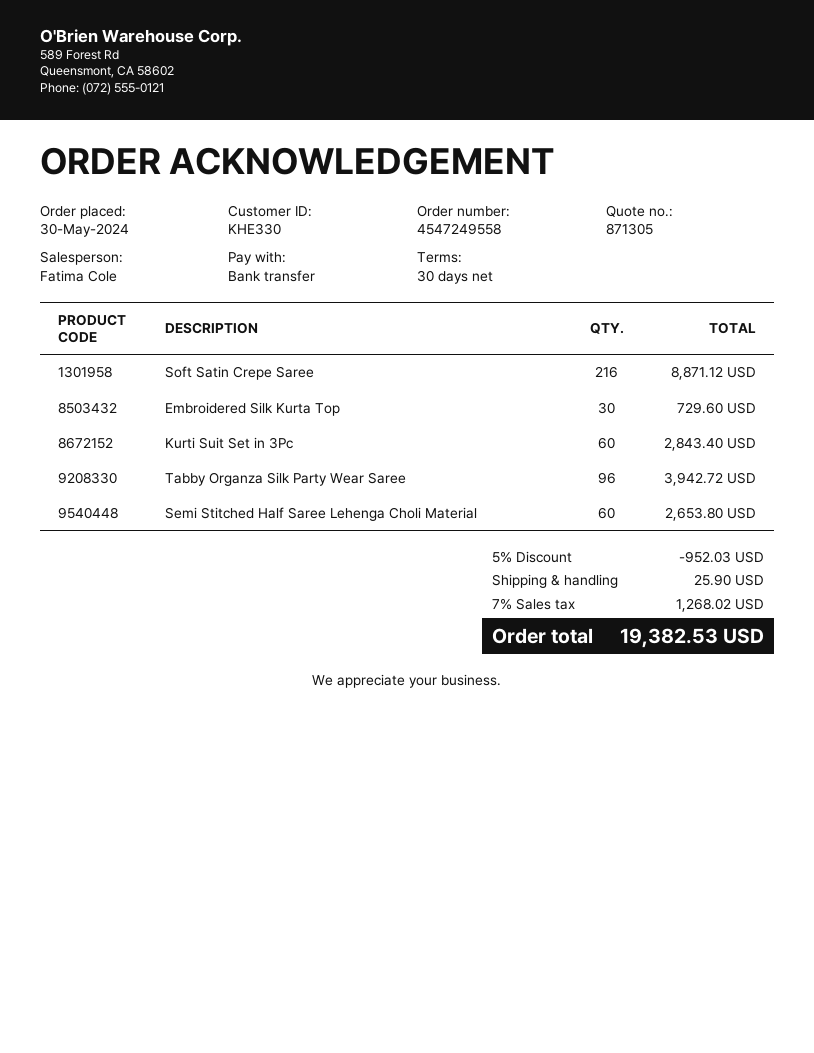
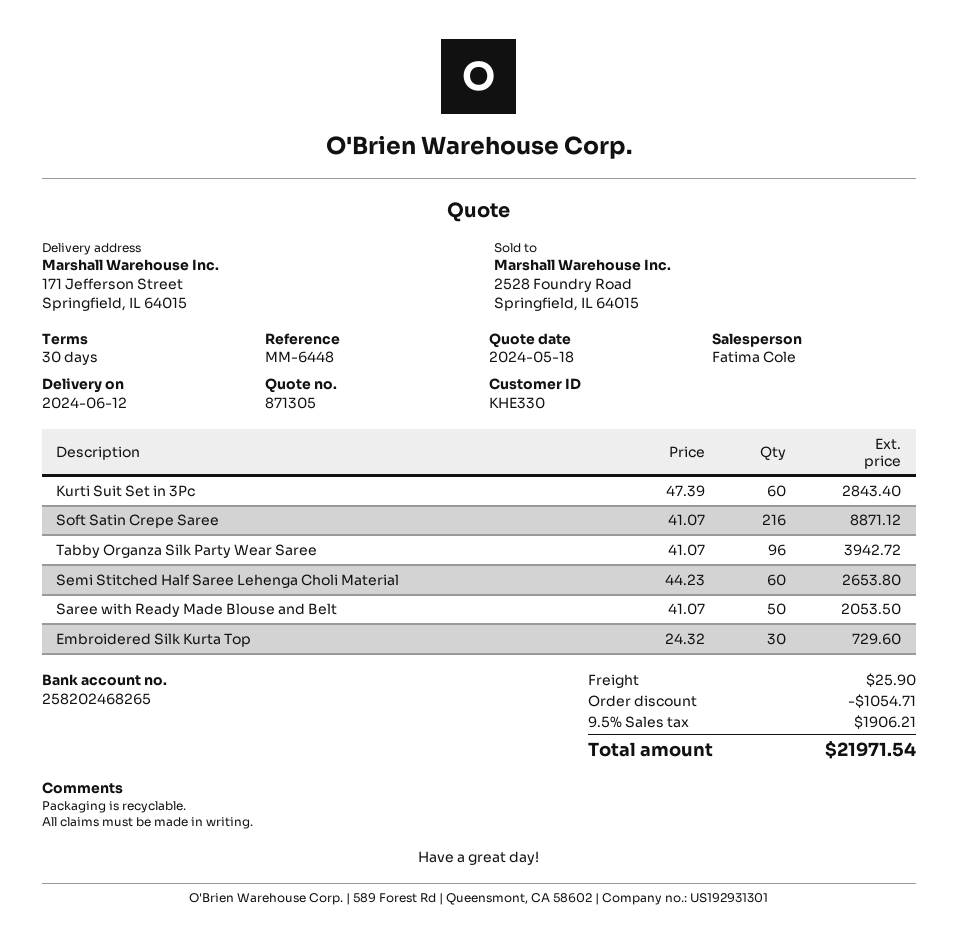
Saree with Ready Made Blouse and Belt: none -> 50 for 2053.50
discount: 952.03 -> 1054.71
tax: 7% = 1268.02 -> 9.5% = 1906.21
total: 19382.53 -> 21971.54

